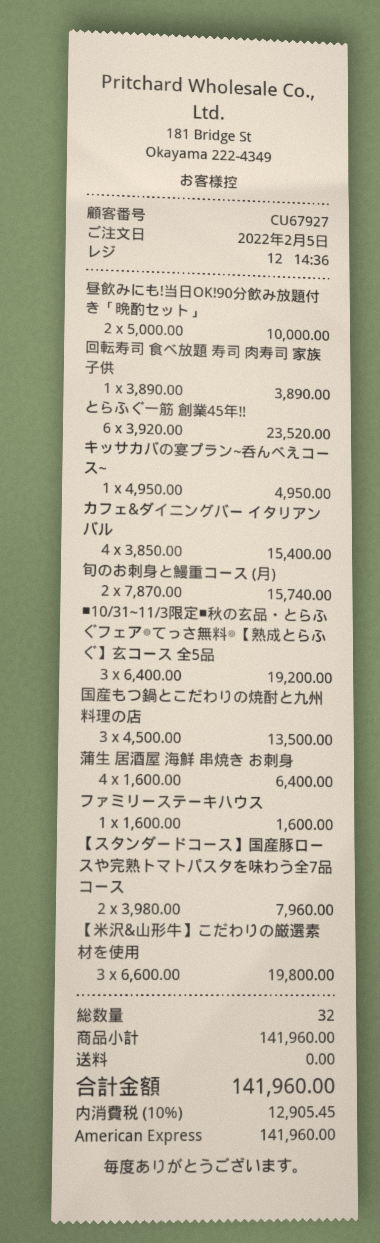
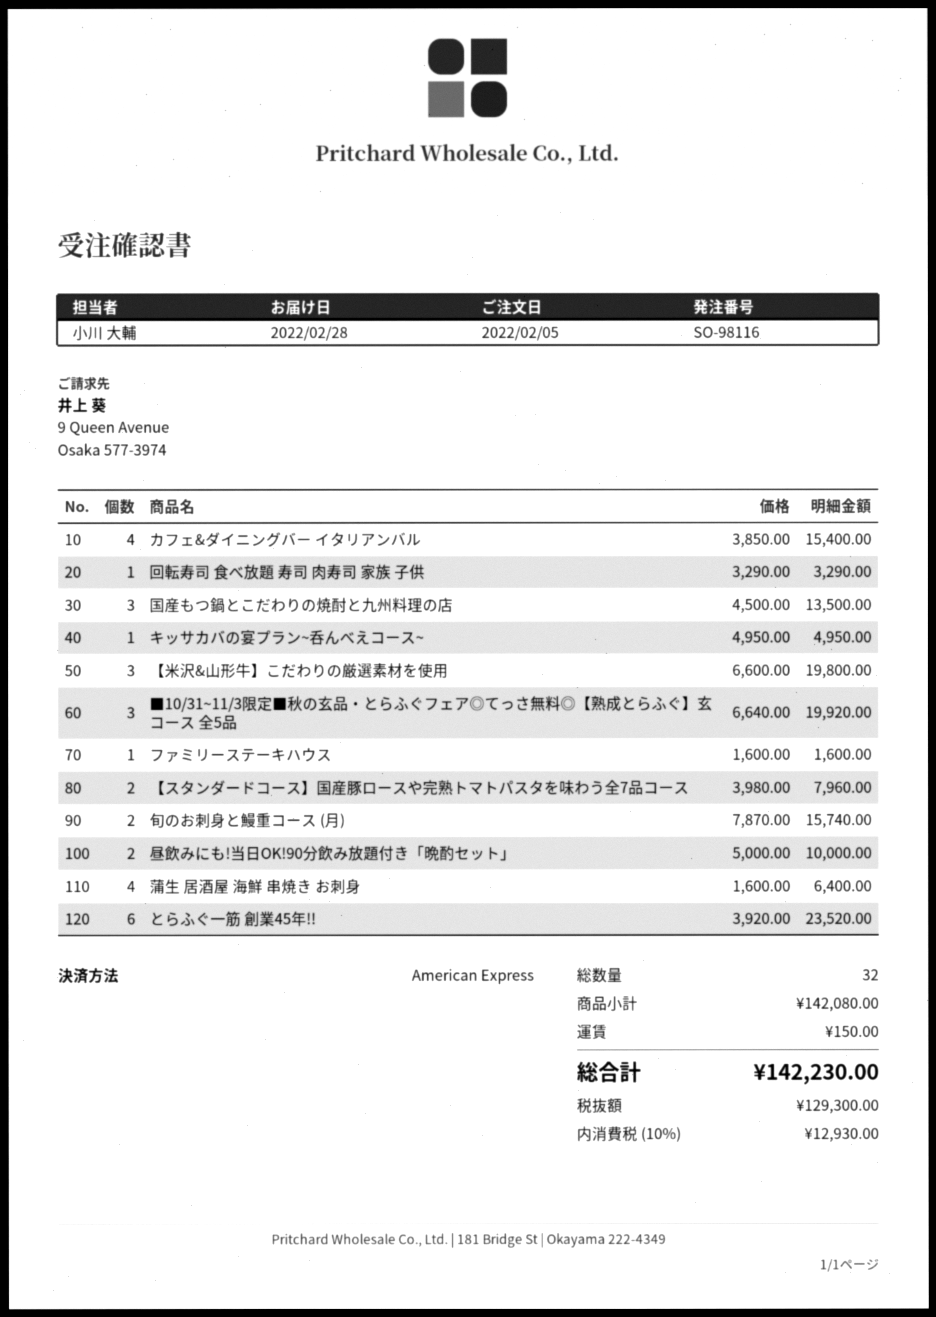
回転寿司 食べ放題 寿司 肉寿司 家族 子供: 1 x 3890.00 = 3890.00 -> 1 x 3290.00 = 3290.00
■10/31~11/3限定■秋の玄品・とらふぐフェア◎てっさ無料◎【熟成とらふぐ】玄コース 全5品: 3 x 6400.00 = 19200.00 -> 3 x 6640.00 = 19920.00
subtotal: 141960.00 -> 142080.00
shipping: 0.00 -> 150.00
tax: 10% = 12905.45 -> 10% = 12930.00
total: 141960.00 -> 142230.00

